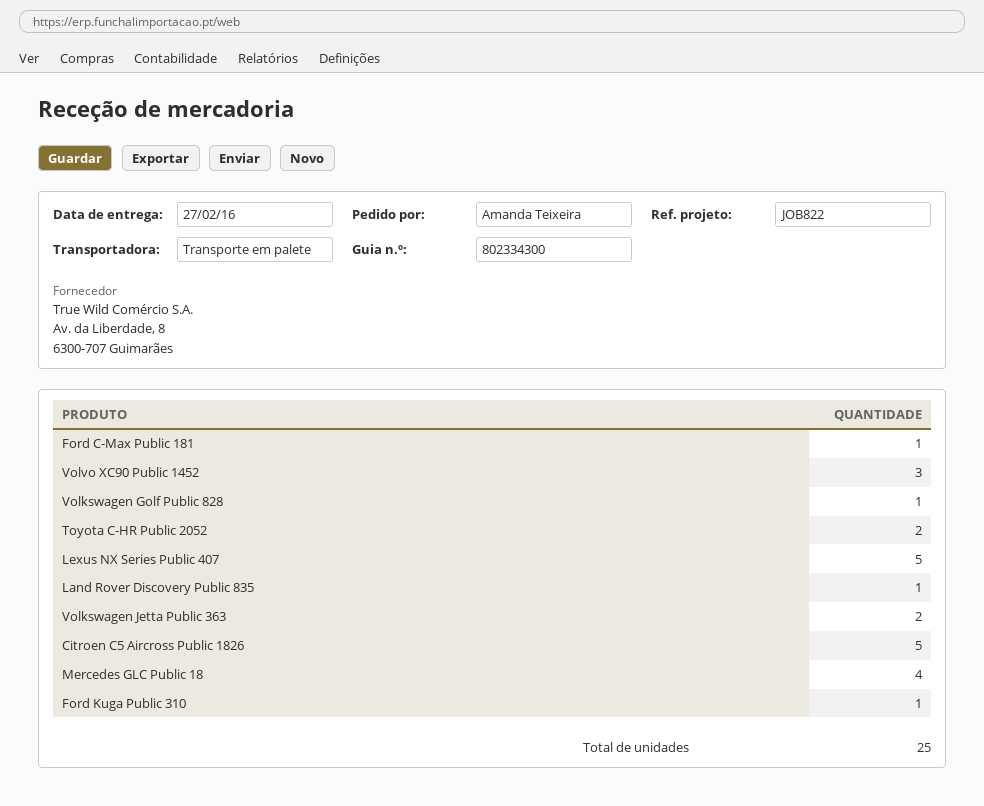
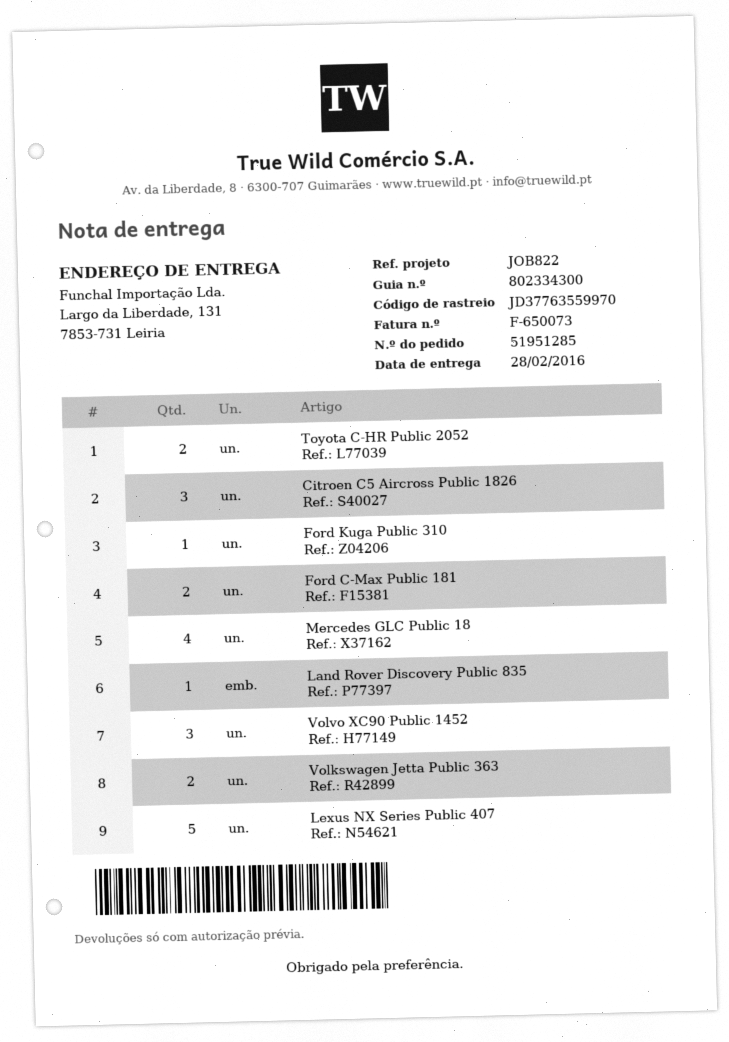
delivery date: 2016-02-27 -> 2016-02-28
Ford C-Max Public 181: 1 -> 2
Volkswagen Golf Public 828: 1 -> none
Citroen C5 Aircross Public 1826: 5 -> 3

